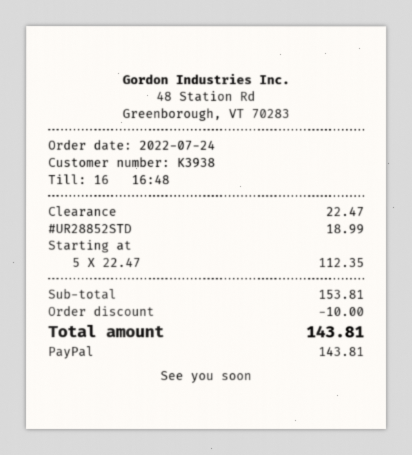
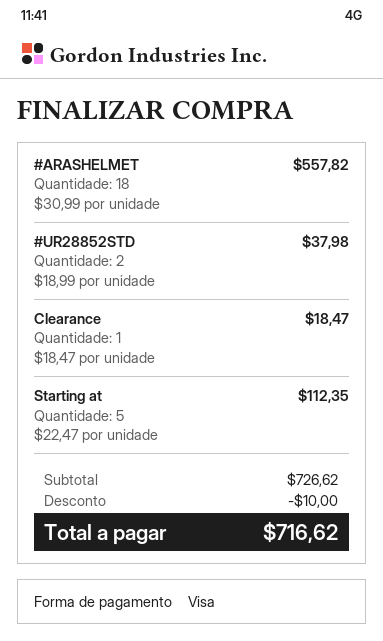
payment method: PayPal -> Visa
Clearance: 1 x 22.47 = 22.47 -> 1 x 18.47 = 18.47
#UR28852STD: 1 x 18.99 = 18.99 -> 2 x 18.99 = 37.98
#ARASHELMET: none -> 18 x 30.99 = 557.82
subtotal: 153.81 -> 726.62
total: 143.81 -> 716.62

